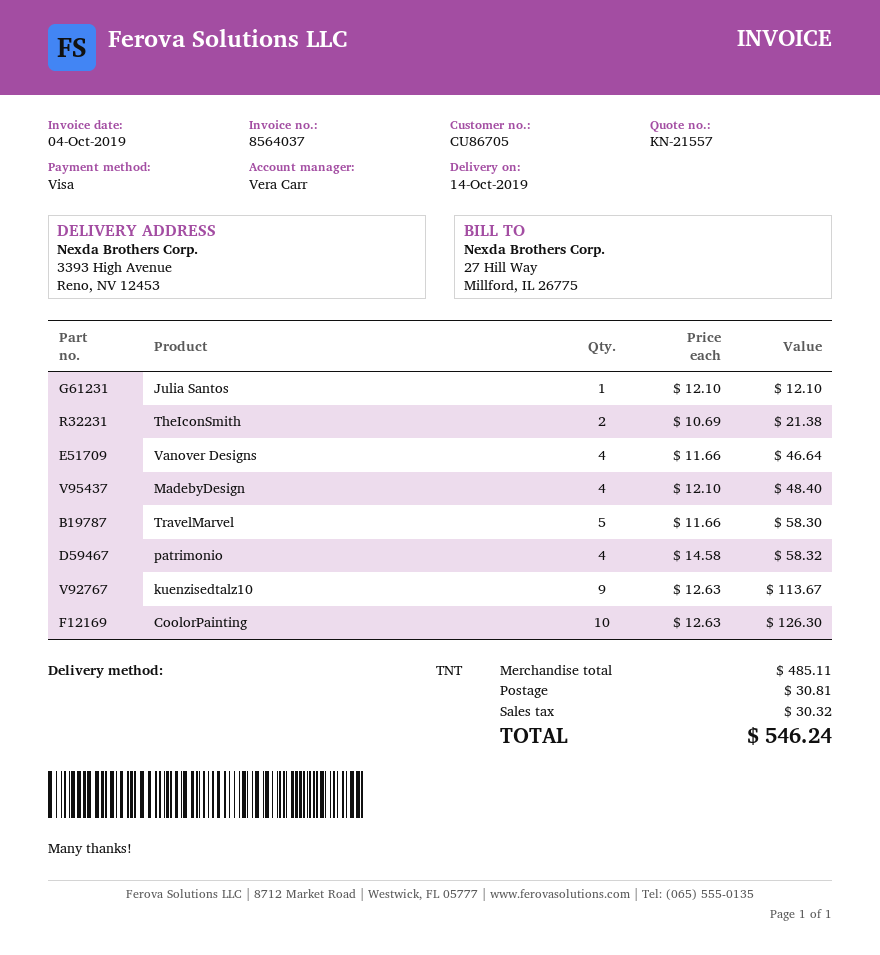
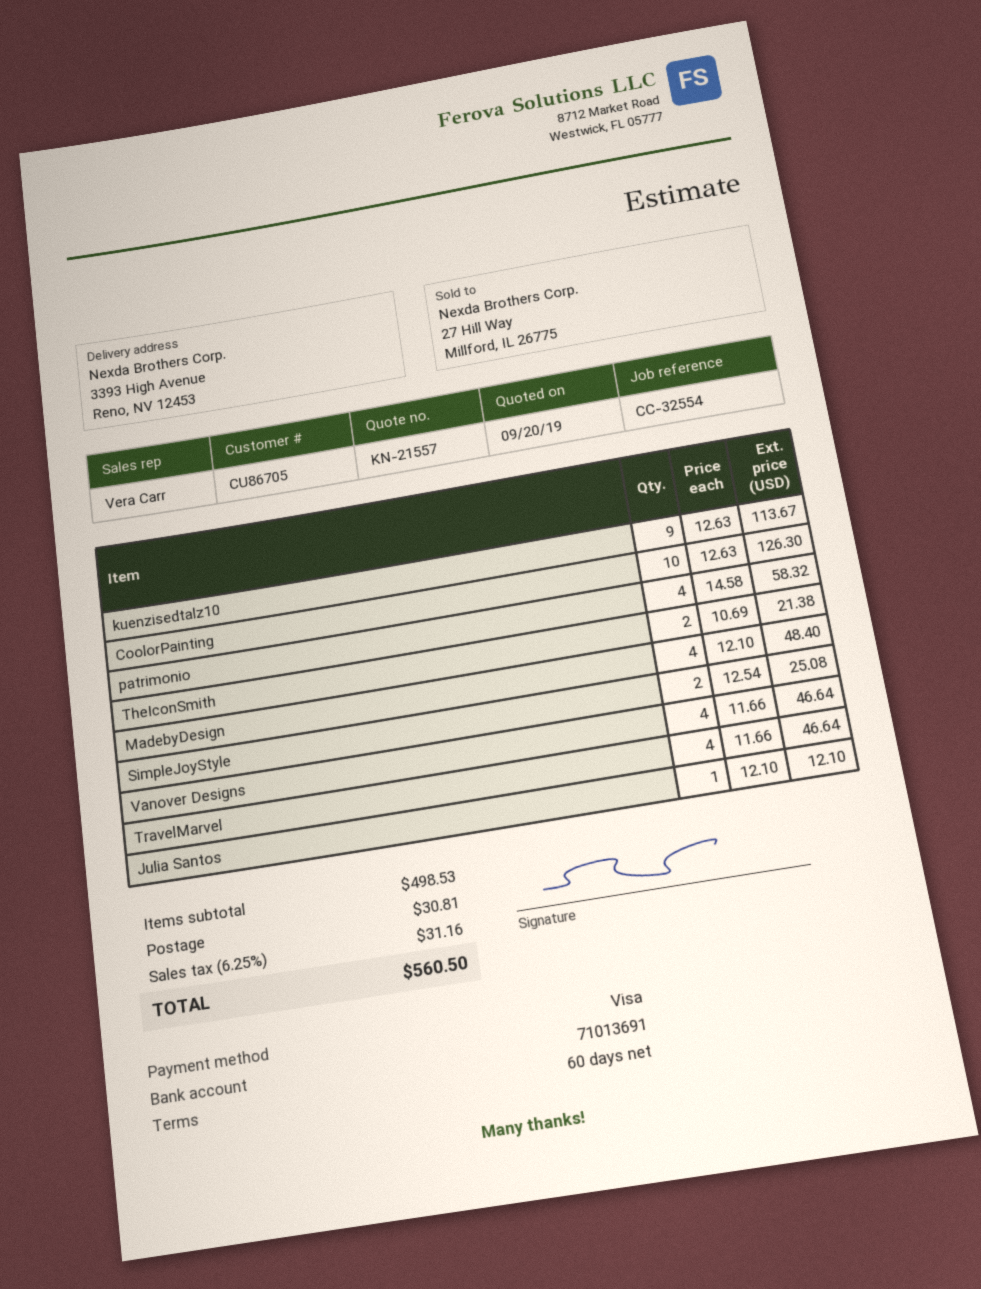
TravelMarvel: 5 x 11.66 = 58.30 -> 4 x 11.66 = 46.64
SimpleJoyStyle: none -> 2 x 12.54 = 25.08
subtotal: 485.11 -> 498.53
tax: 30.32 -> 31.16
total: 546.24 -> 560.50

